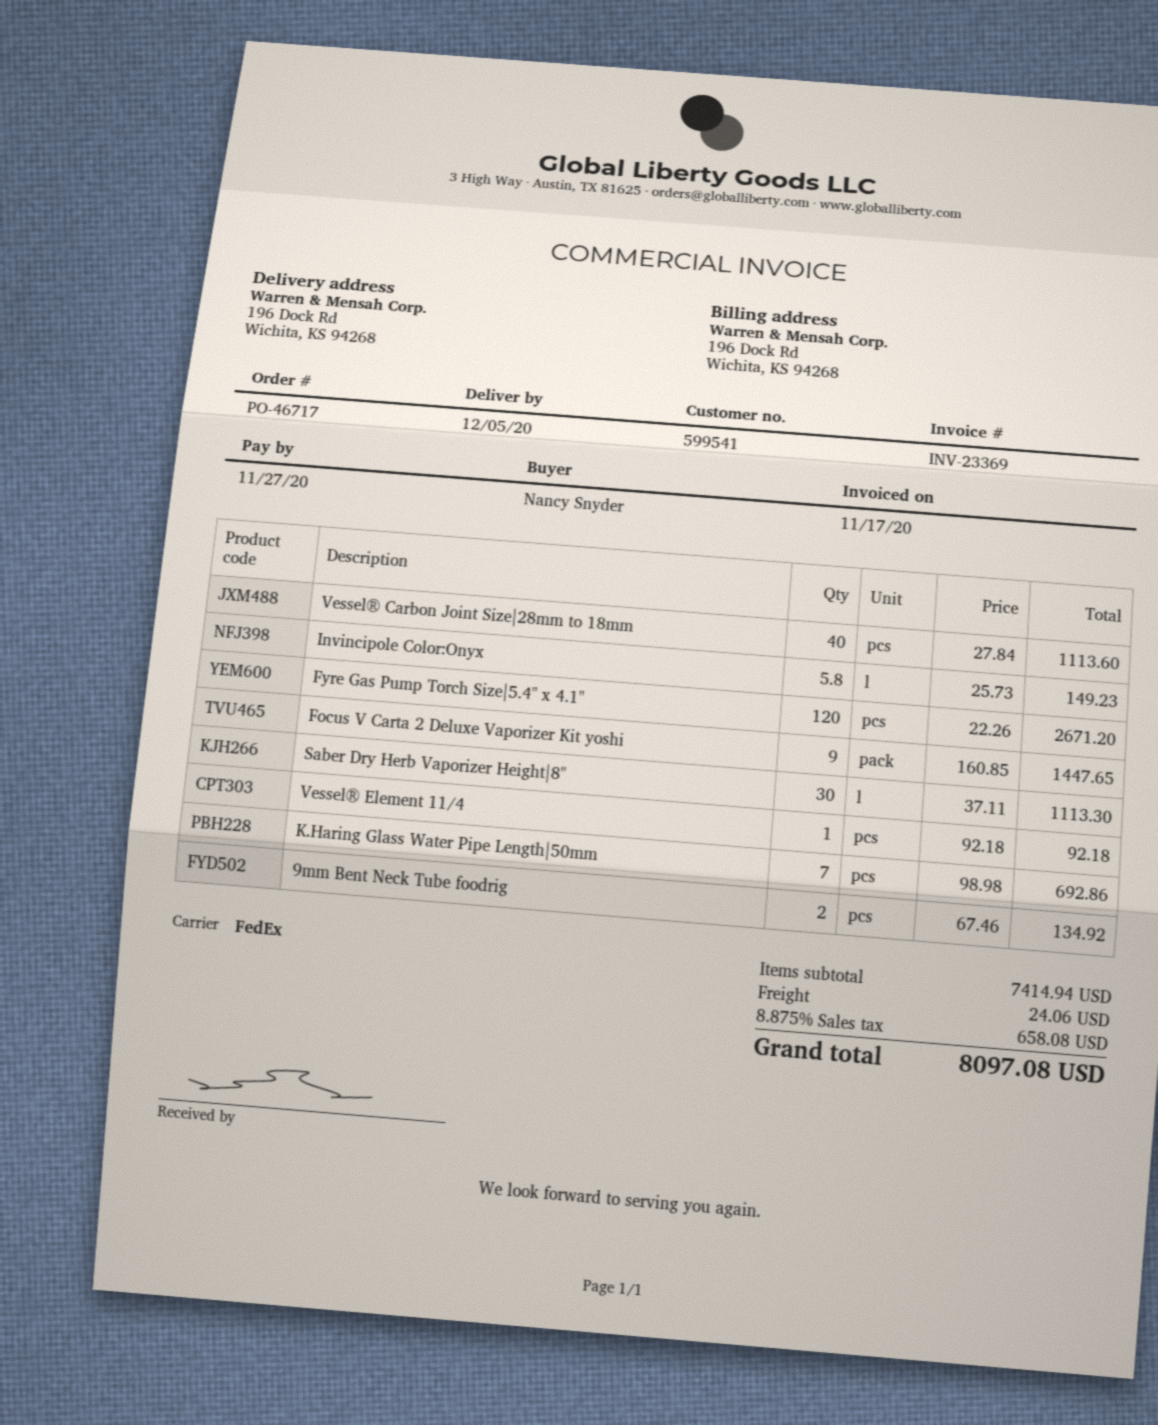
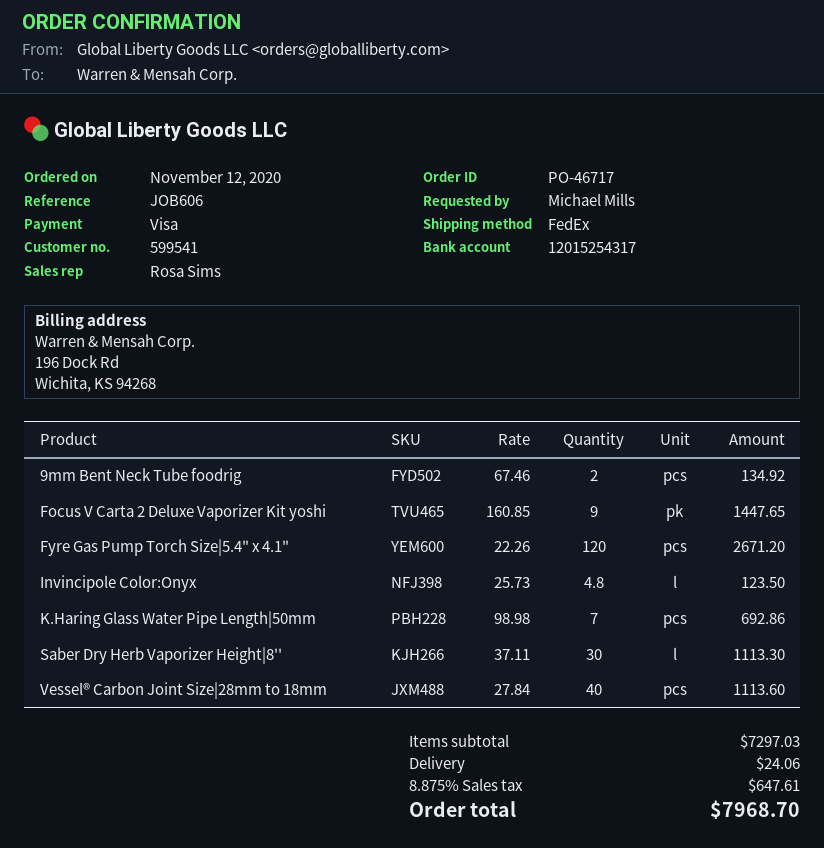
ordered by: Nancy Snyder -> Michael Mills
Invincipole Color:Onyx: 5.8 x 25.73 = 149.23 -> 4.8 x 25.73 = 123.50
Vessel® Element 11/4: 1 x 92.18 = 92.18 -> none
subtotal: 7414.94 -> 7297.03
tax: 8.875% = 658.08 -> 8.875% = 647.61
total: 8097.08 -> 7968.70

